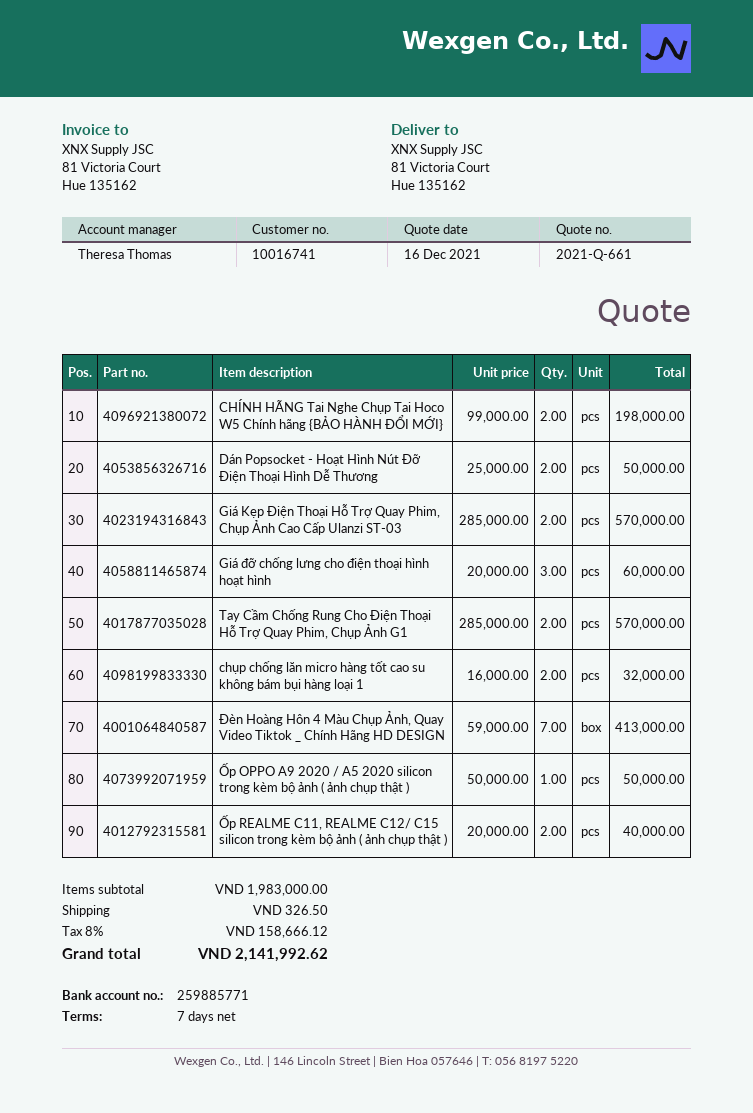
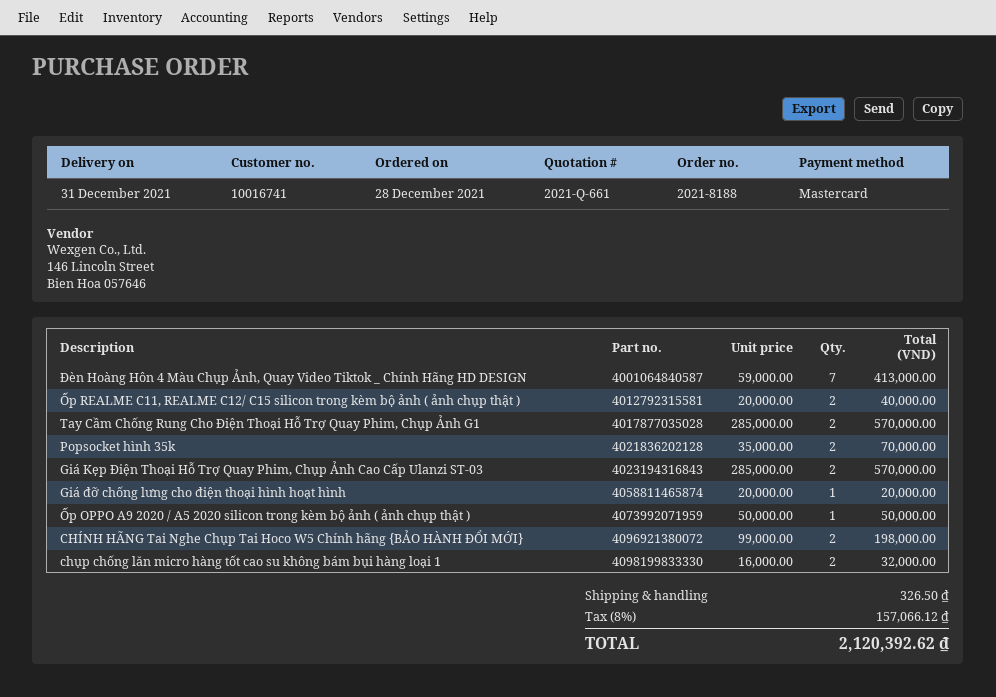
Dán Popsocket - Hoạt Hình Nút Đỡ Điện Thoại Hình Dễ Thương: 2 x 25000.00 = 50000.00 -> none
Giá đỡ chống lưng cho điện thoại hình hoạt hình: 3 x 20000.00 = 60000.00 -> 1 x 20000.00 = 20000.00
Popsocket hình 35k: none -> 2 x 35000.00 = 70000.00
tax: 8% = 158666.12 -> 8% = 157066.12
total: 2141992.62 -> 2120392.62

